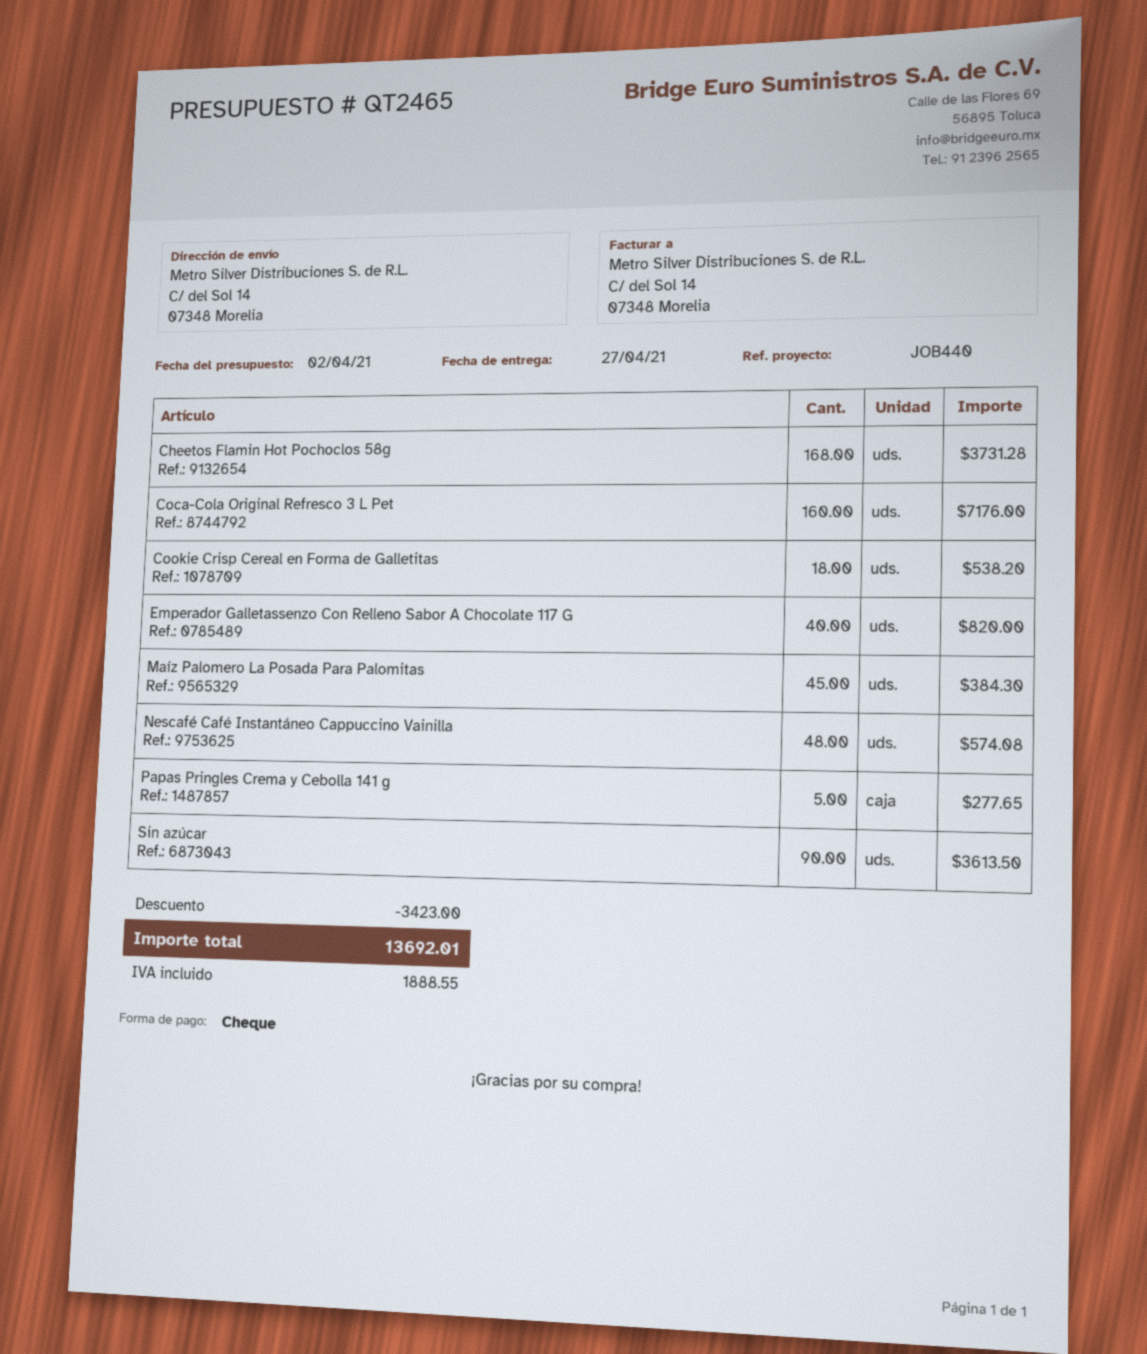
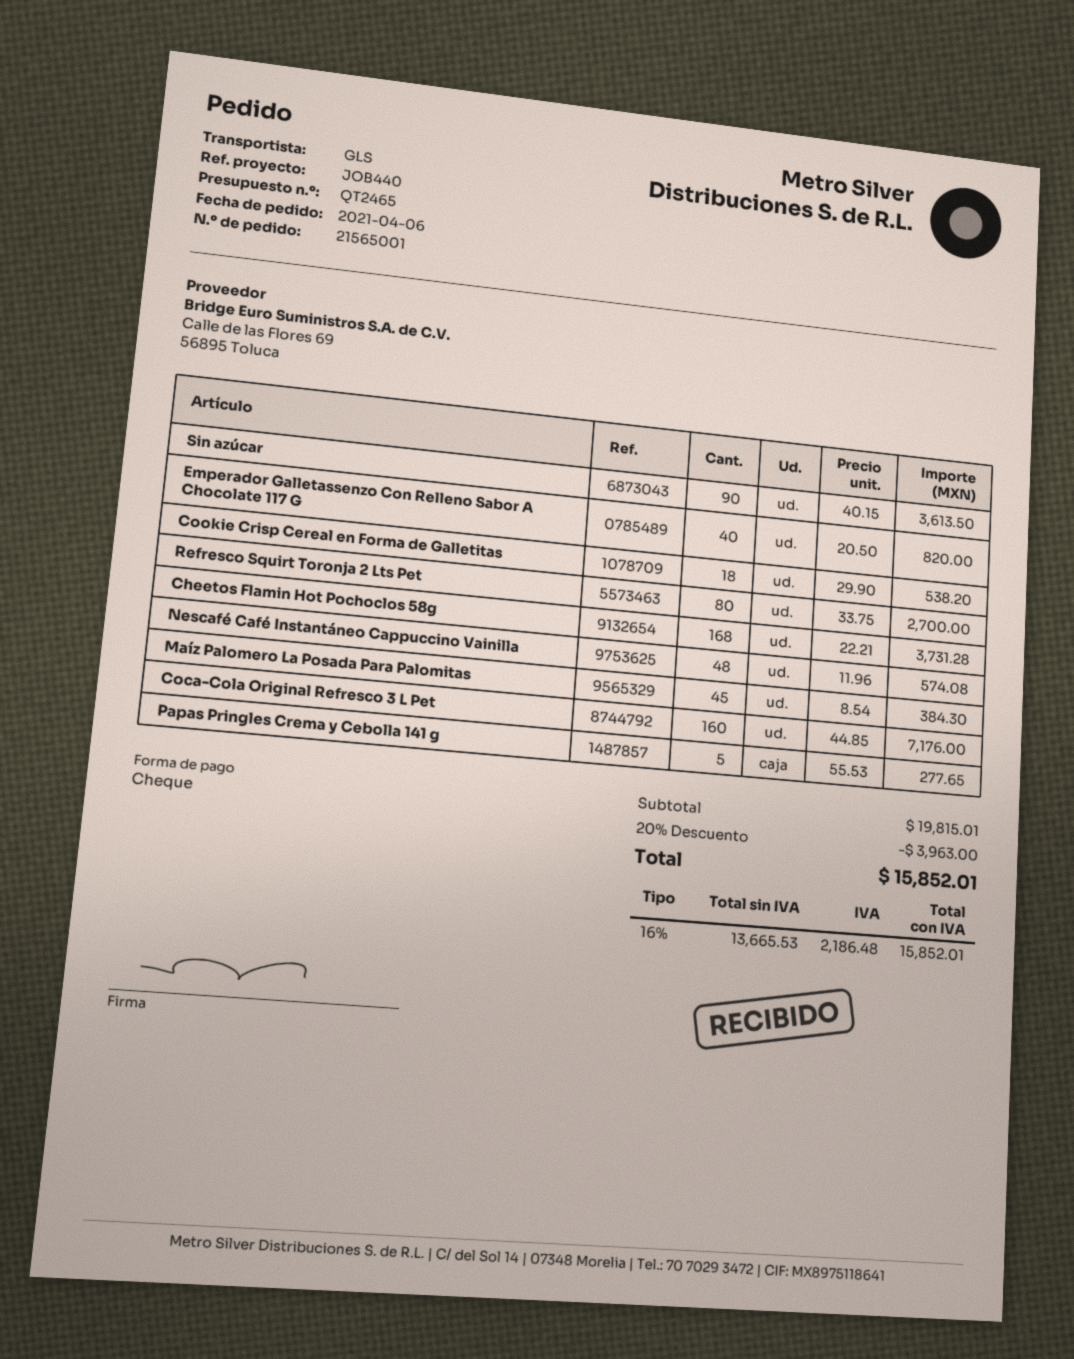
Refresco Squirt Toronja 2 Lts Pet: none -> 80 for 2700.00
discount: 3423.00 -> 3963.00
tax: 1888.55 -> 2186.48
total: 13692.01 -> 15852.01

